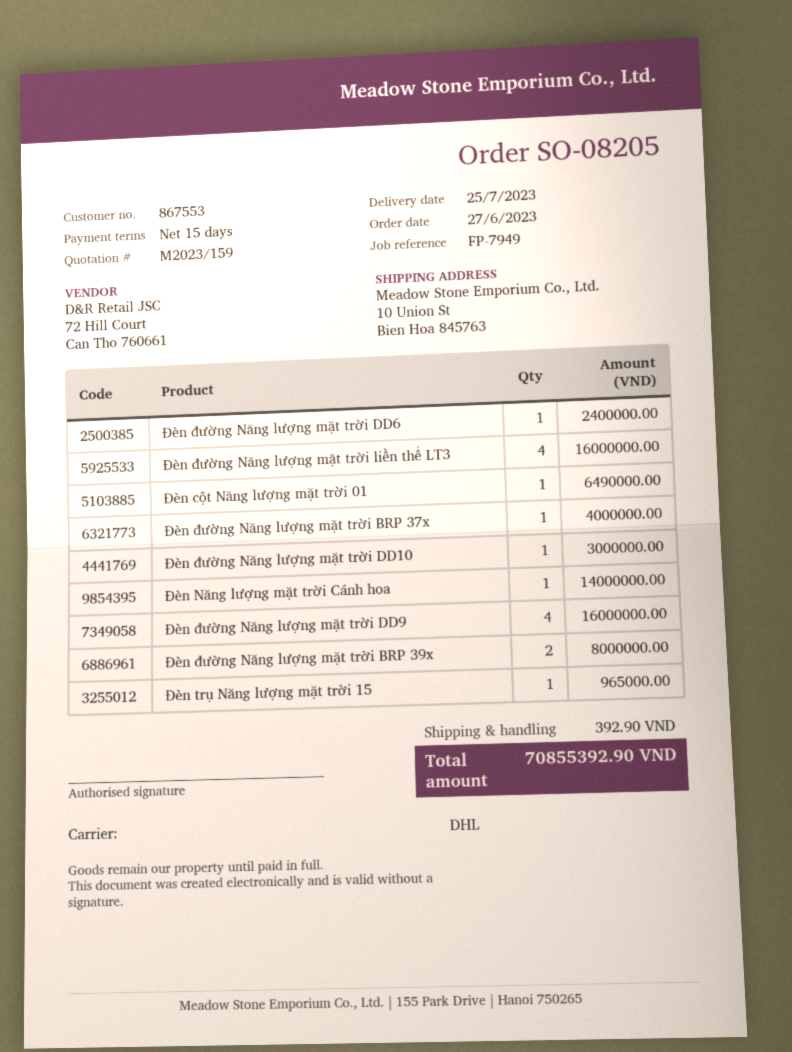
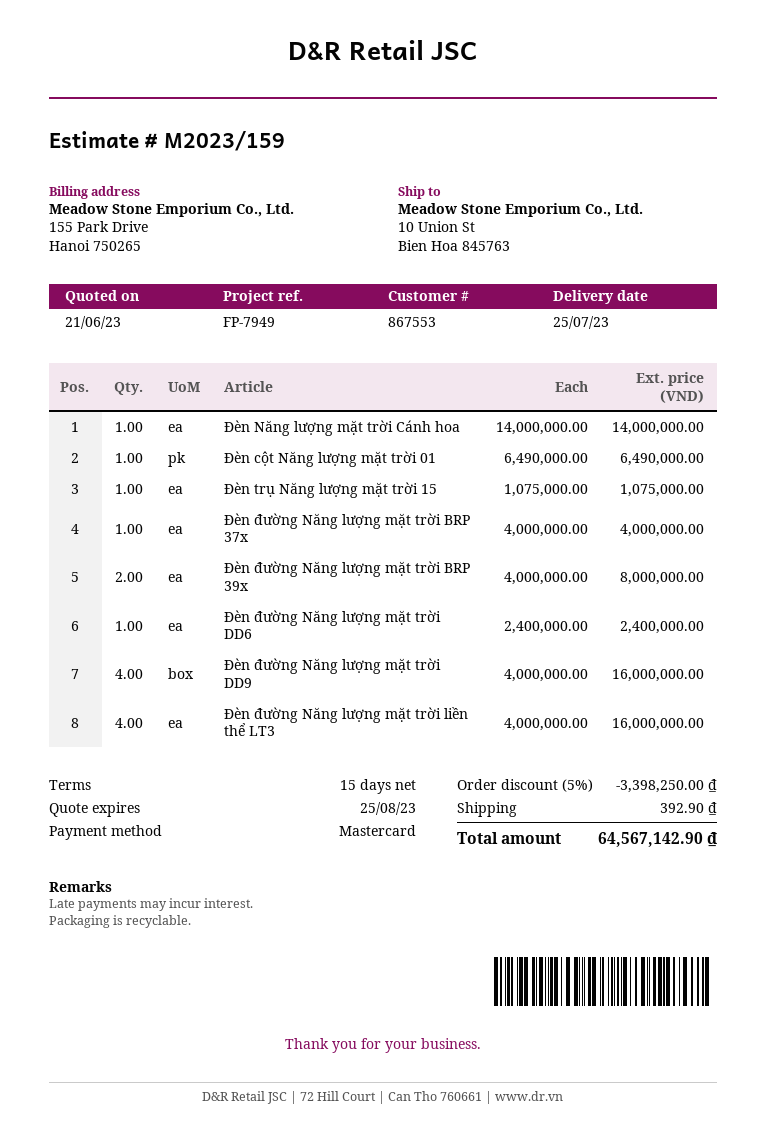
Đèn đường Năng lượng mặt trời DD10: 1 for 3000000.00 -> none
Đèn trụ Năng lượng mặt trời 15: 1 for 965000.00 -> 1 for 1075000.00
discount: none -> 5% = 3398250.00
total: 70855392.90 -> 64567142.90

